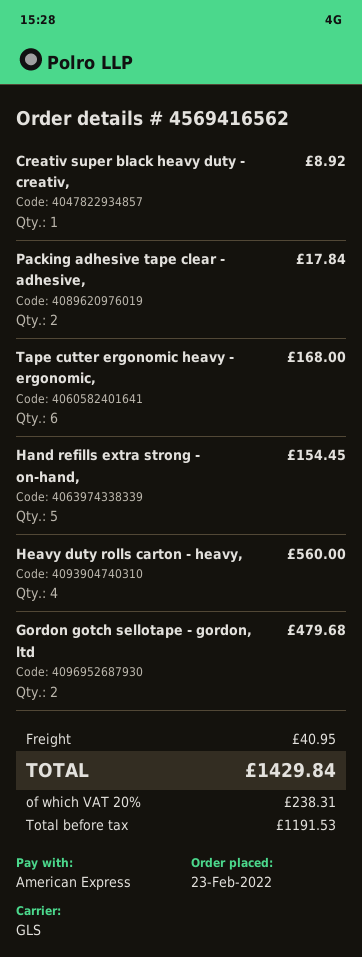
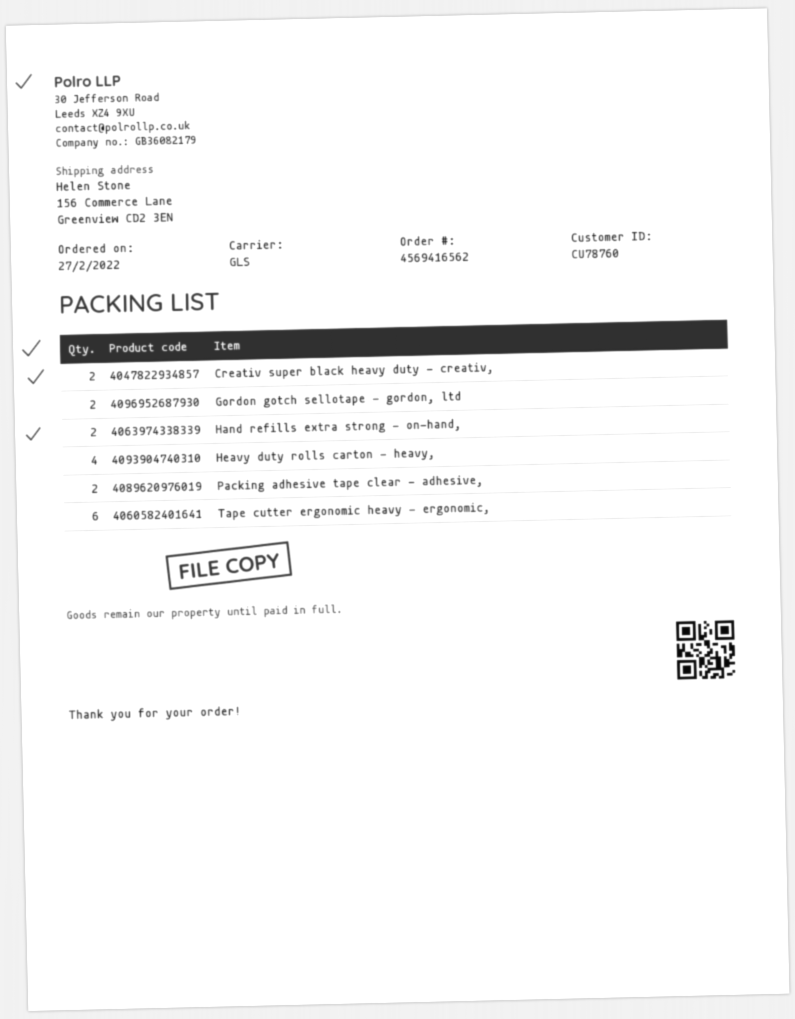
order date: 2022-02-23 -> 2022-02-27
Creativ super black heavy duty - creativ,: 1 -> 2
Hand refills extra strong - on-hand,: 5 -> 2

